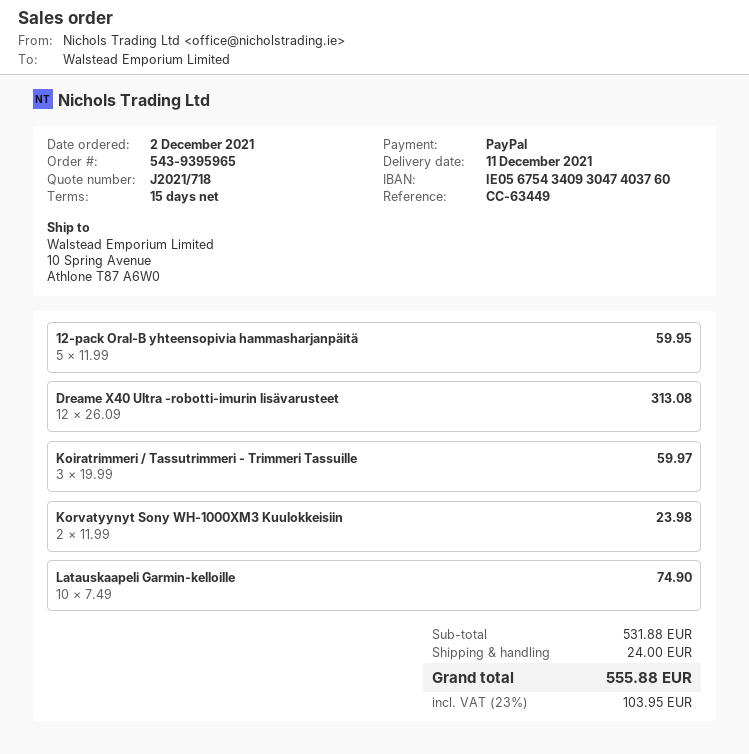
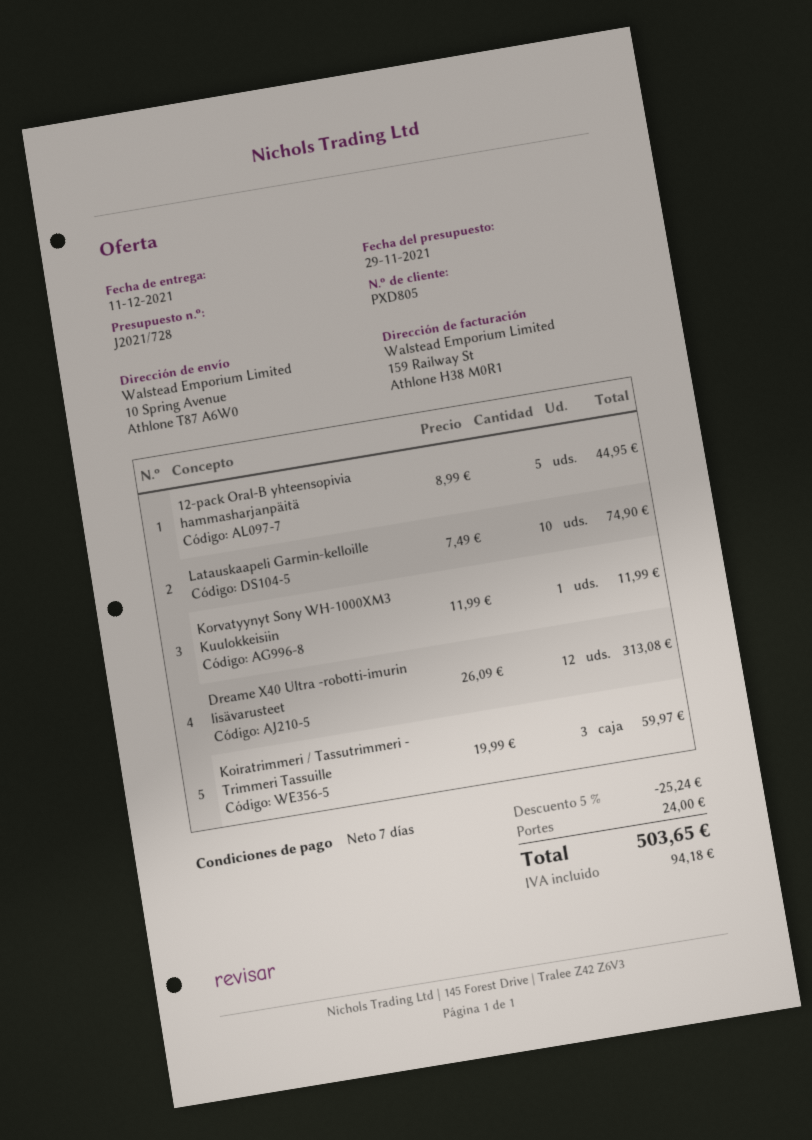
quote number: J2021/718 -> J2021/728
payment terms: 15 days -> 7 days
12-pack Oral-B yhteensopivia hammasharjanpäitä: 5 x 11.99 = 59.95 -> 5 x 8.99 = 44.95
Korvatyynyt Sony WH-1000XM3 Kuulokkeisiin: 2 x 11.99 = 23.98 -> 1 x 11.99 = 11.99
discount: none -> 5% = 25.24
tax: 103.95 -> 94.18
total: 555.88 -> 503.65

